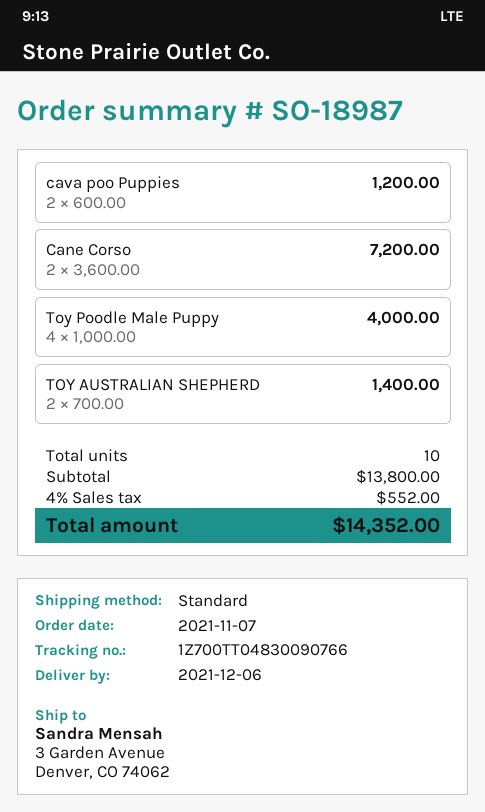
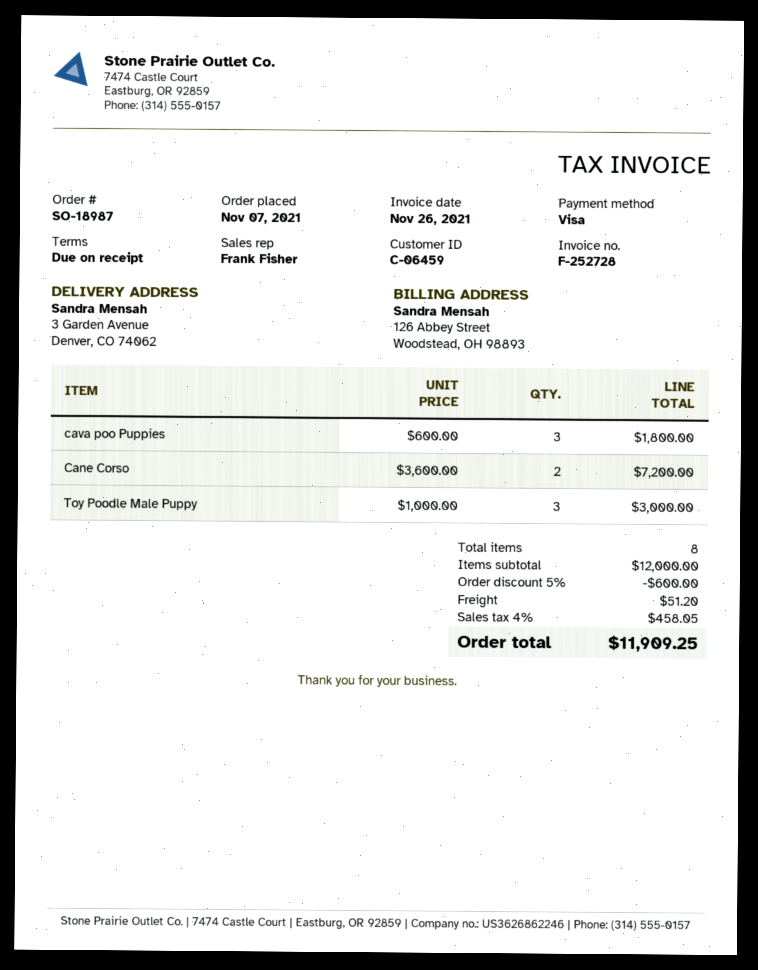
cava poo Puppies: 2 x 600.00 = 1200.00 -> 3 x 600.00 = 1800.00
Toy Poodle Male Puppy: 4 x 1000.00 = 4000.00 -> 3 x 1000.00 = 3000.00
TOY AUSTRALIAN SHEPHERD: 2 x 700.00 = 1400.00 -> none
total quantity: 10 -> 8
subtotal: 13800.00 -> 12000.00
discount: none -> 5% = 600.00
shipping: none -> 51.20
tax: 4% = 552.00 -> 4% = 458.05
total: 14352.00 -> 11909.25

